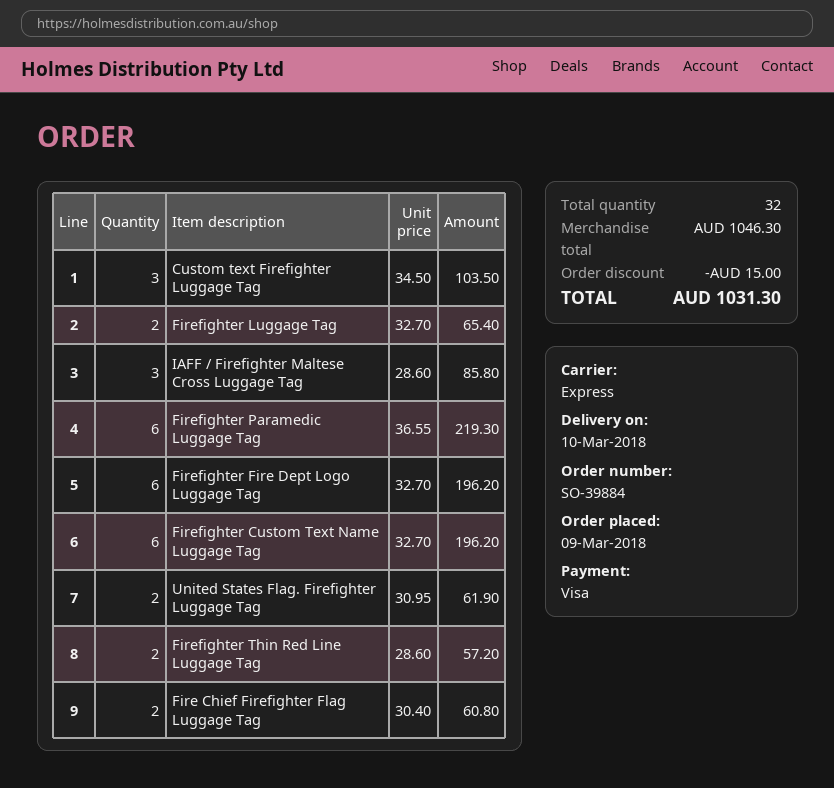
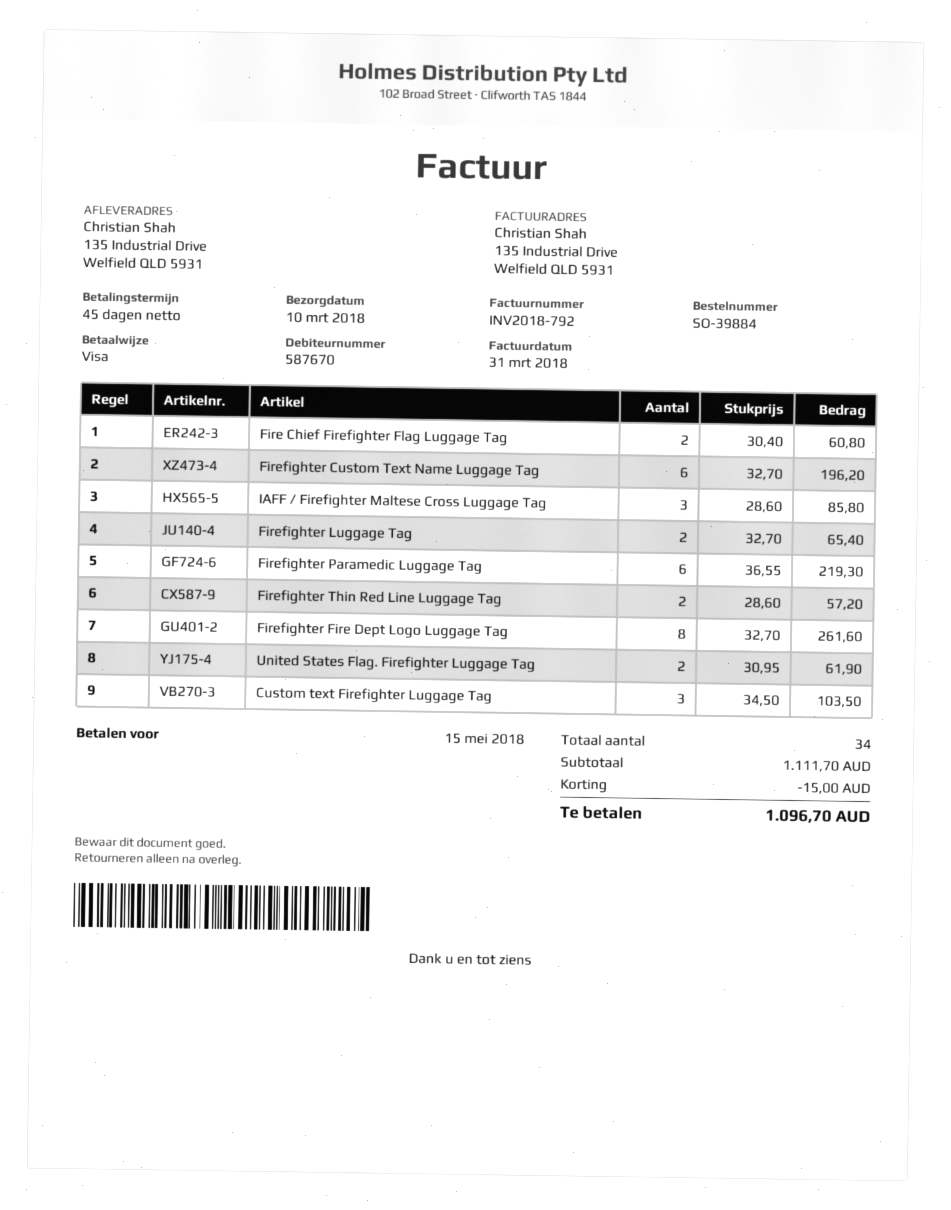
Firefighter Fire Dept Logo Luggage Tag: 6 x 32.70 = 196.20 -> 8 x 32.70 = 261.60
total quantity: 32 -> 34
subtotal: 1046.30 -> 1111.70
total: 1031.30 -> 1096.70

